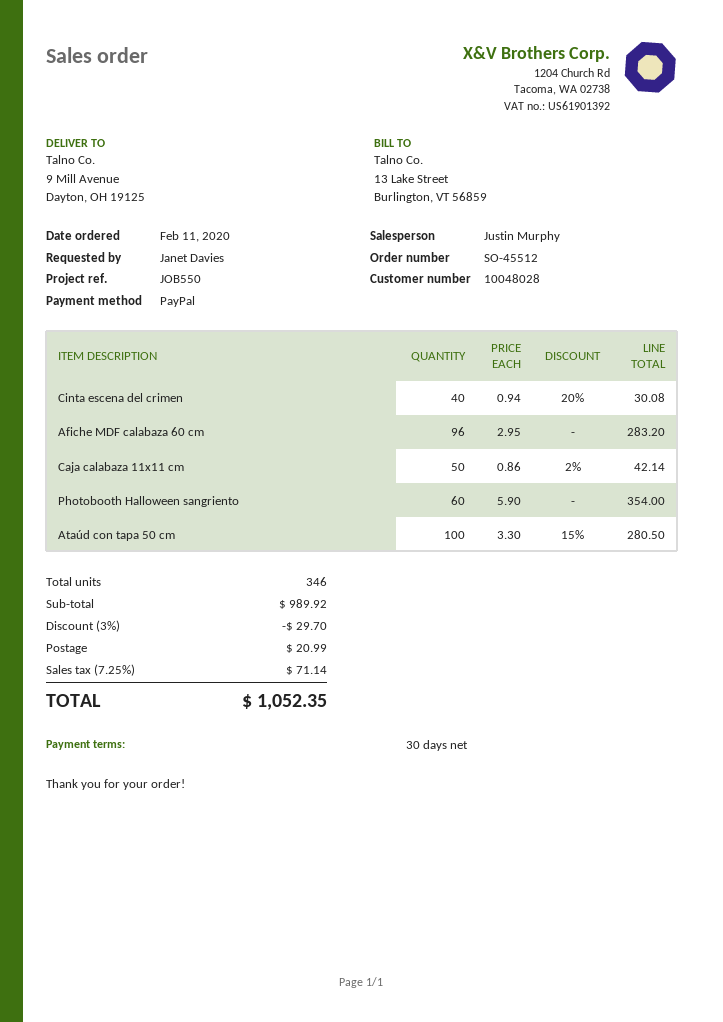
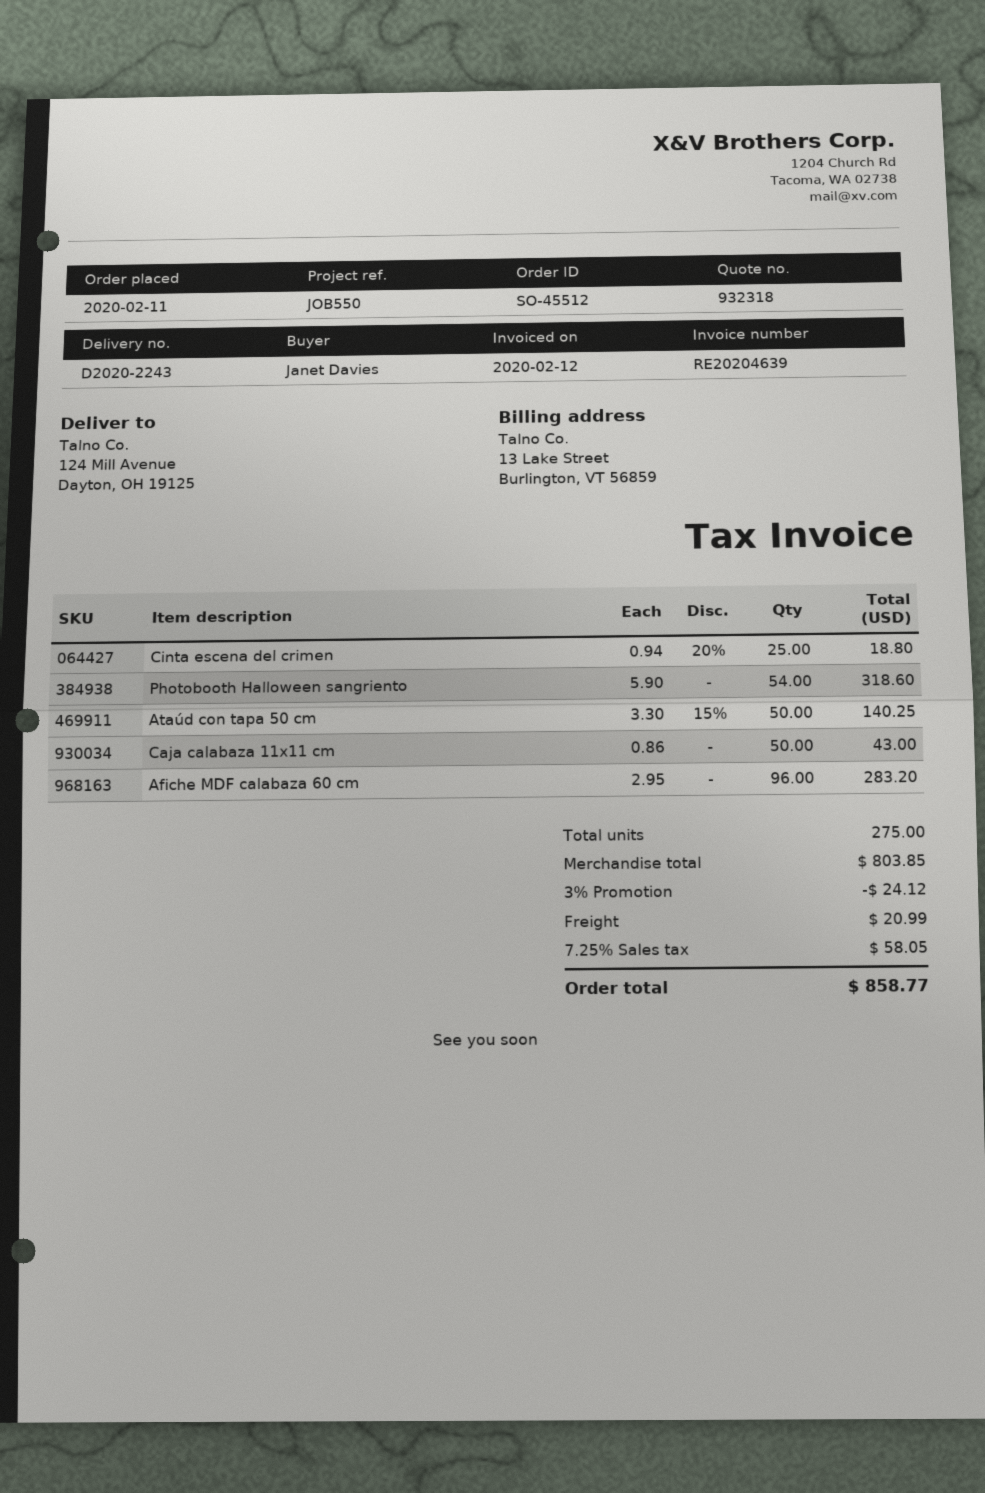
ship to: 9 Mill Avenue, Dayton, OH 19125 -> 124 Mill Avenue, Dayton, OH 19125
Cinta escena del crimen: 40 x 0.94 - 20% = 30.08 -> 25 x 0.94 - 20% = 18.80
Caja calabaza 11x11 cm: 50 x 0.86 - 2% = 42.14 -> 50 x 0.86 = 43.00
Photobooth Halloween sangriento: 60 x 5.90 = 354.00 -> 54 x 5.90 = 318.60
Ataúd con tapa 50 cm: 100 x 3.30 - 15% = 280.50 -> 50 x 3.30 - 15% = 140.25
total quantity: 346 -> 275
subtotal: 989.92 -> 803.85
discount: 3% = 29.70 -> 3% = 24.12
tax: 7.25% = 71.14 -> 7.25% = 58.05
total: 1052.35 -> 858.77

